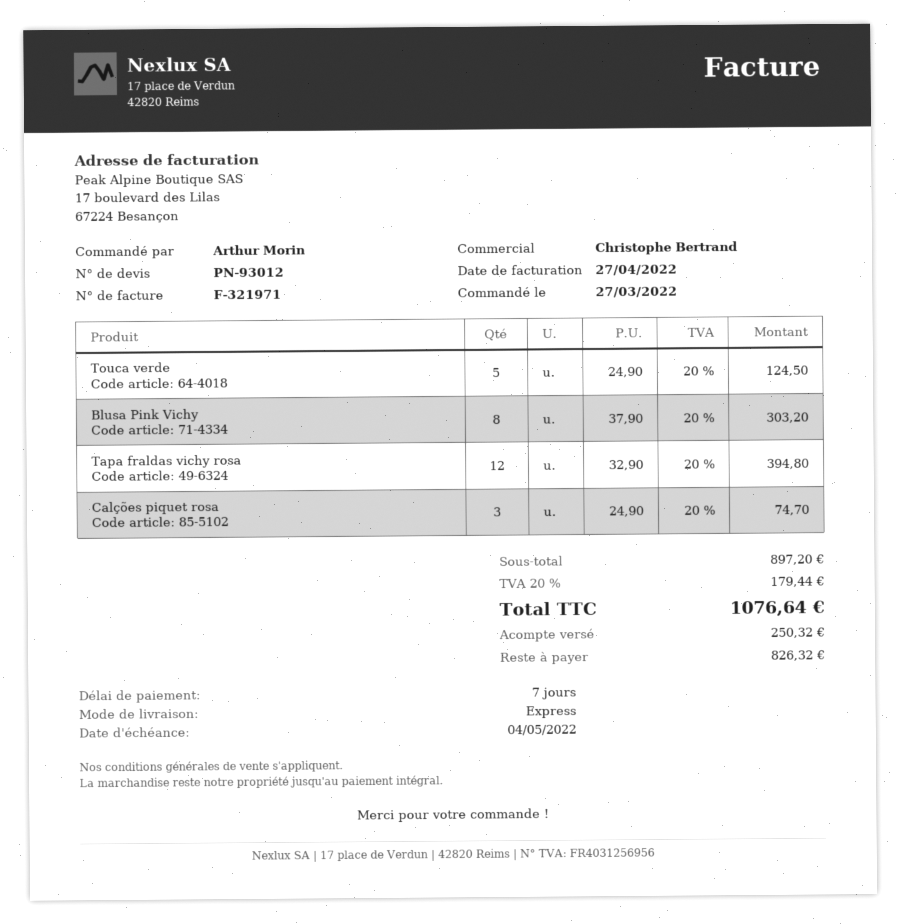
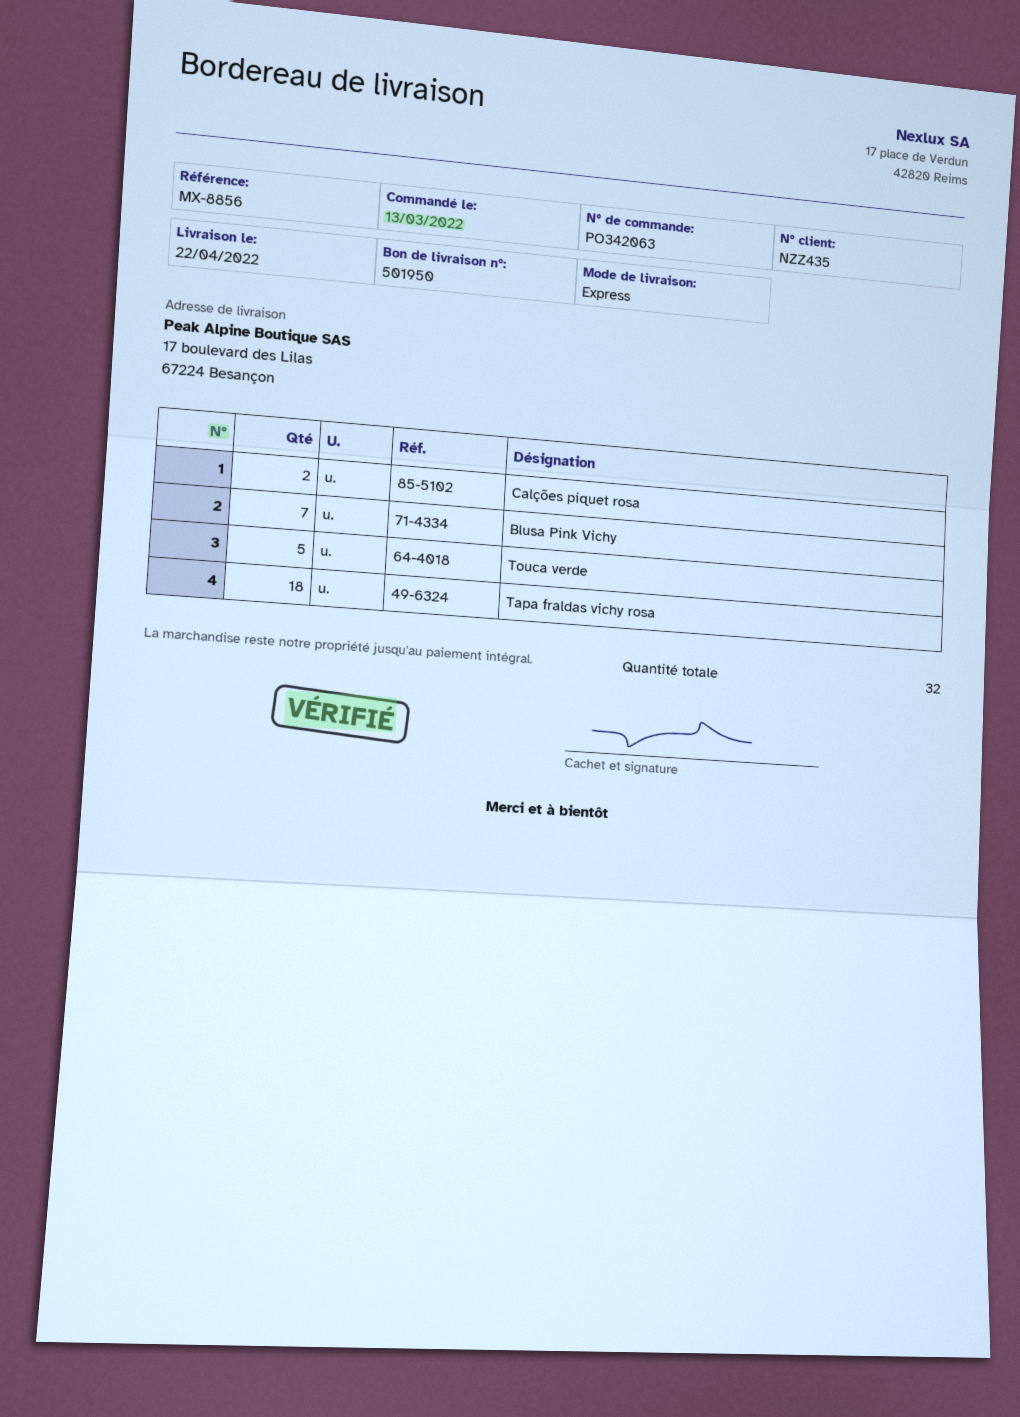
order date: 2022-03-27 -> 2022-03-13
Blusa Pink Vichy: 8 -> 7
Tapa fraldas vichy rosa: 12 -> 18
Calções piquet rosa: 3 -> 2

